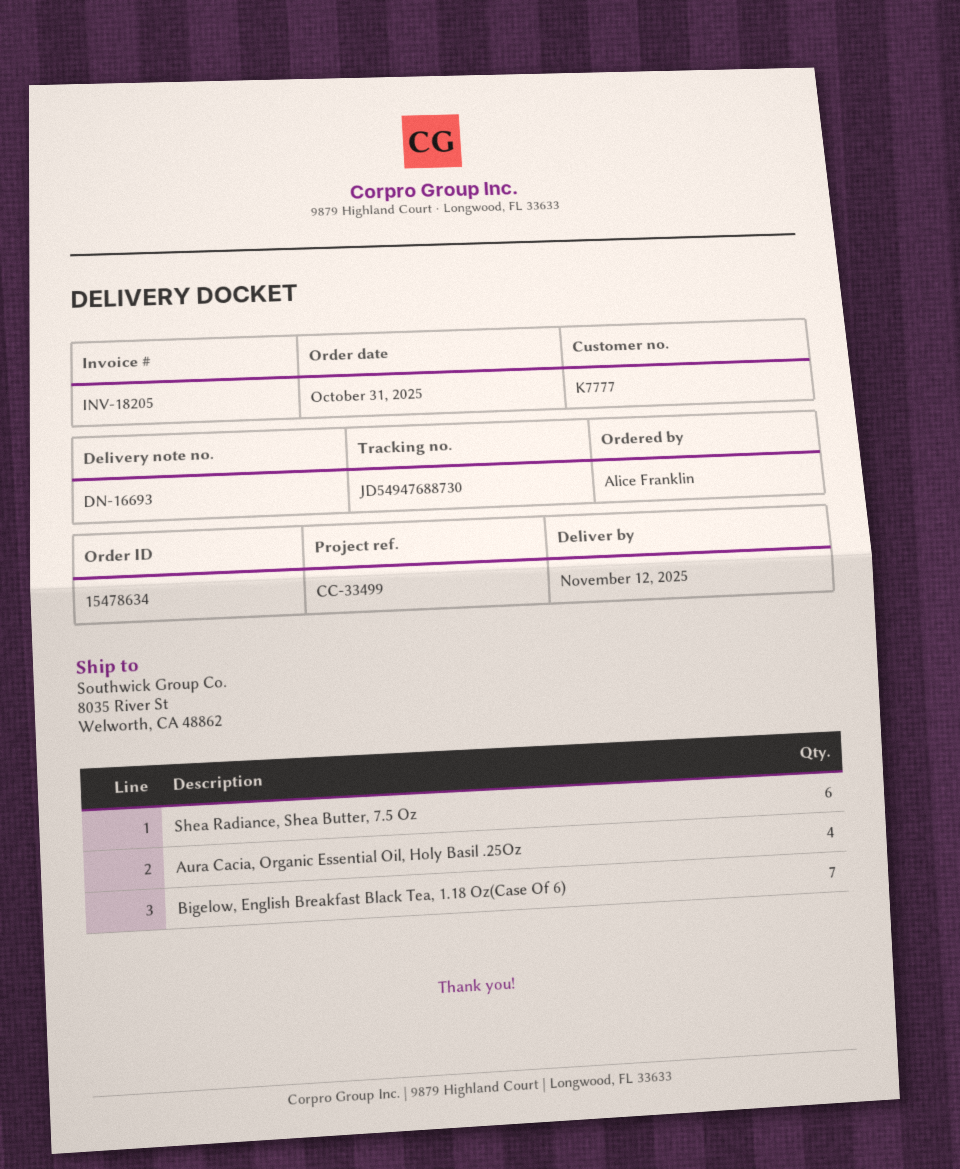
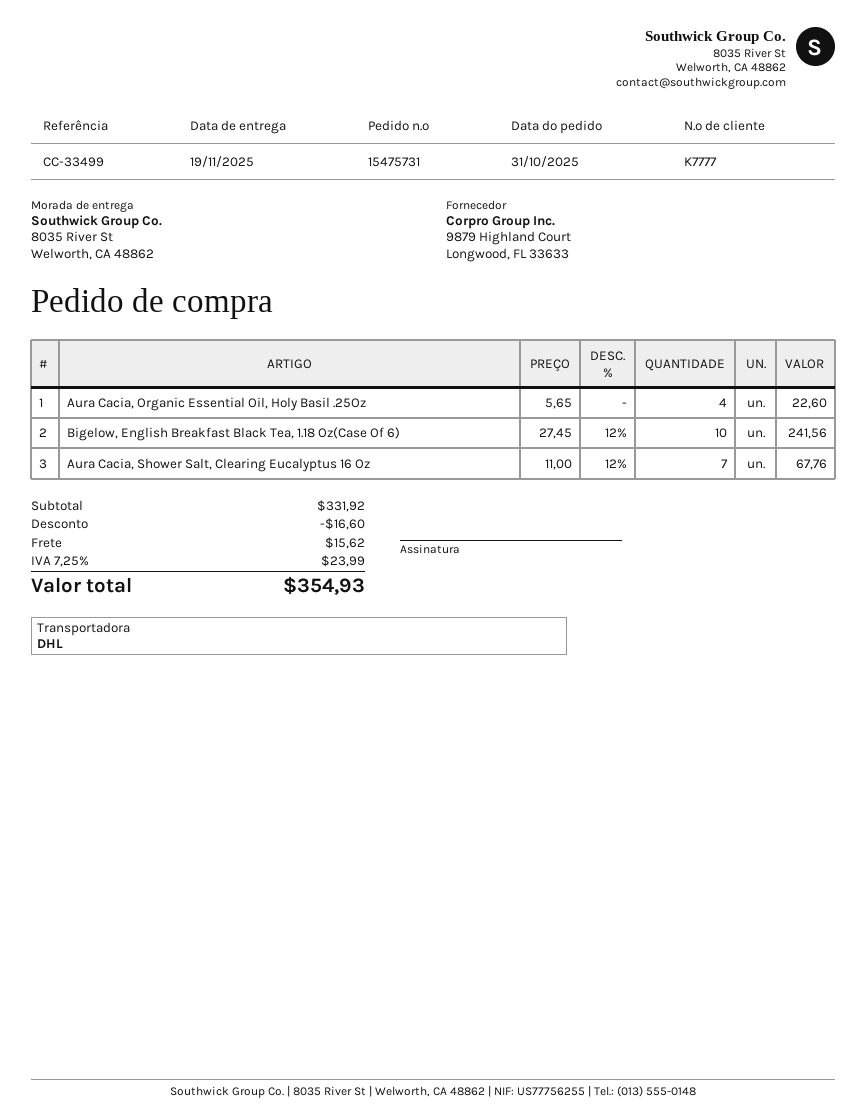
order number: 15478634 -> 15475731
delivery date: 2025-11-12 -> 2025-11-19
Shea Radiance, Shea Butter, 7.5 Oz: 6 -> none
Bigelow, English Breakfast Black Tea, 1.18 Oz(Case Of 6): 7 -> 10
Aura Cacia, Shower Salt, Clearing Eucalyptus 16 Oz: none -> 7

